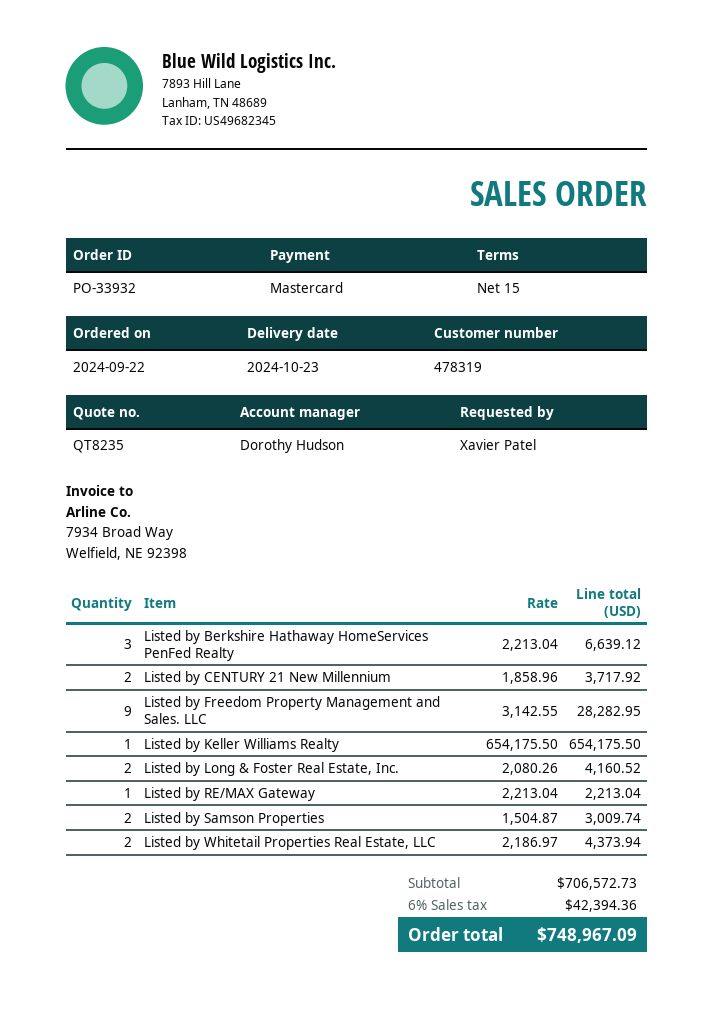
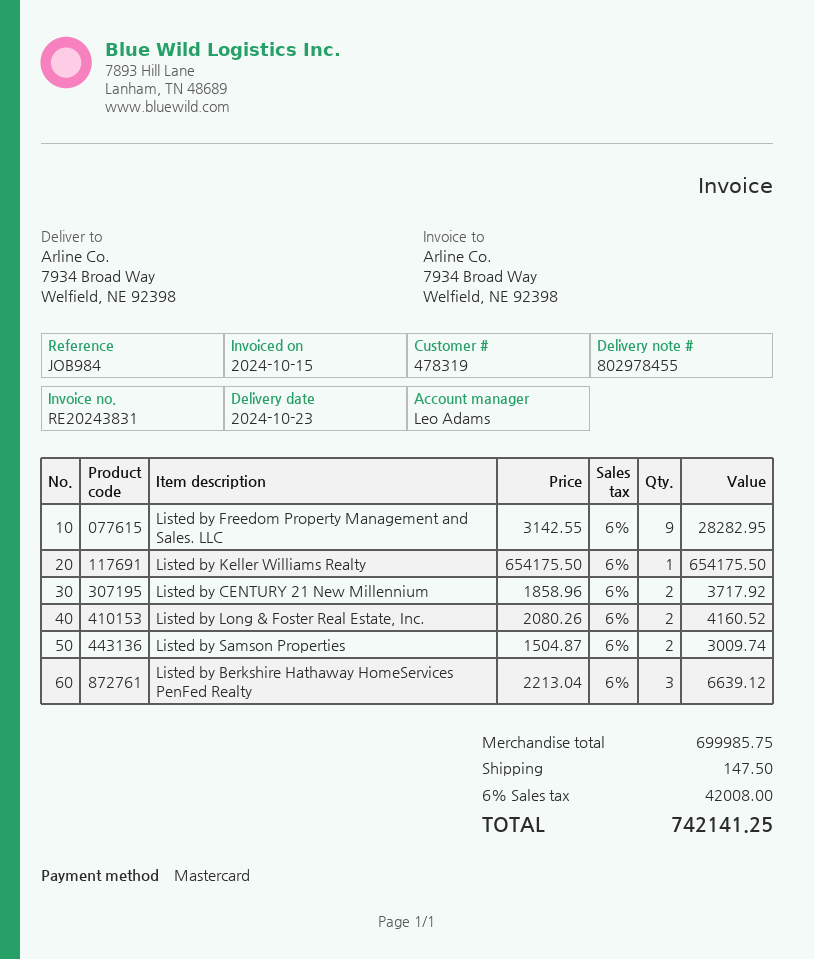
sales rep: Dorothy Hudson -> Leo Adams
Listed by RE/MAX Gateway: 1 x 2213.04 = 2213.04 -> none
Listed by Whitetail Properties Real Estate, LLC: 2 x 2186.97 = 4373.94 -> none
subtotal: 706572.73 -> 699985.75
shipping: none -> 147.50
tax: 6% = 42394.36 -> 6% = 42008.00
total: 748967.09 -> 742141.25

